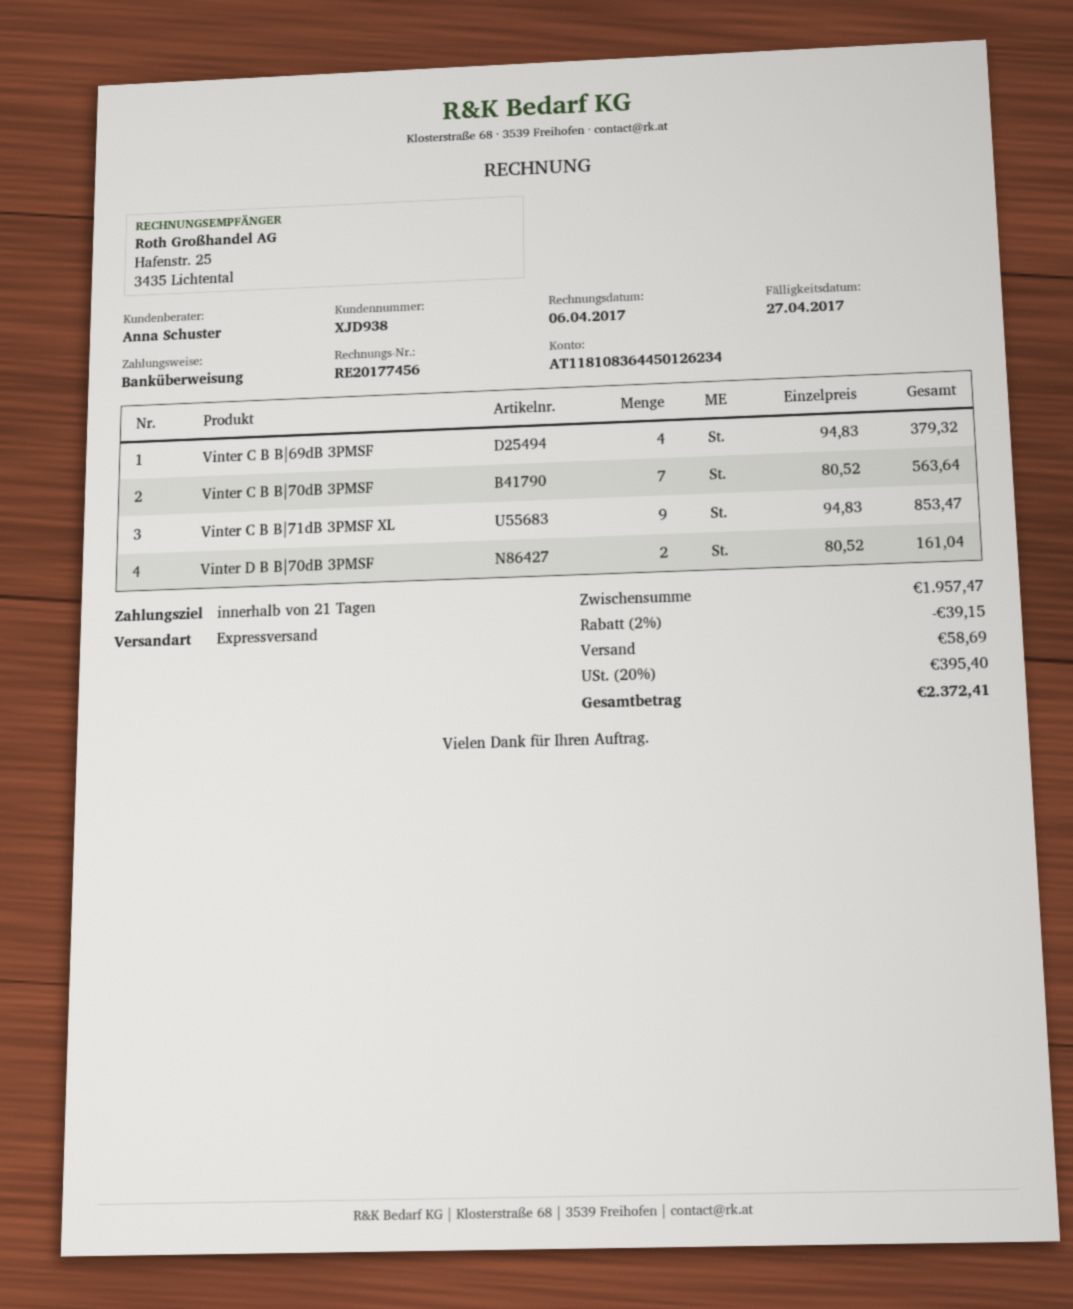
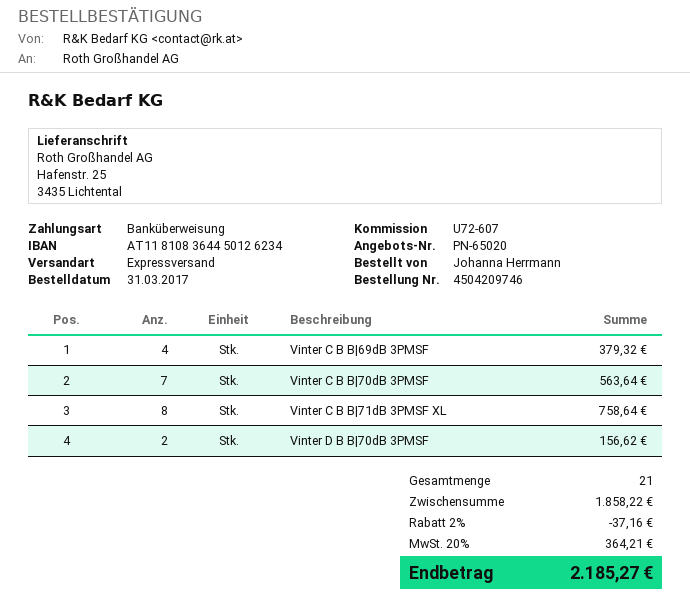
Vinter C B B|71dB 3PMSF XL: 9 for 853.47 -> 8 for 758.64
Vinter D B B|70dB 3PMSF: 2 for 161.04 -> 2 for 156.62
subtotal: 1957.47 -> 1858.22
discount: 2% = 39.15 -> 2% = 37.16
shipping: 58.69 -> none
tax: 20% = 395.40 -> 20% = 364.21
total: 2372.41 -> 2185.27

